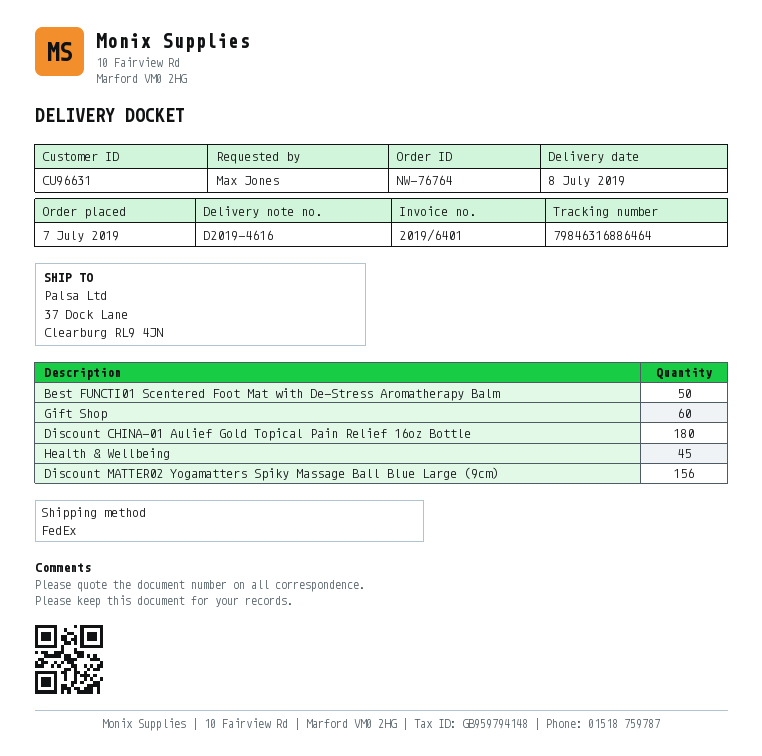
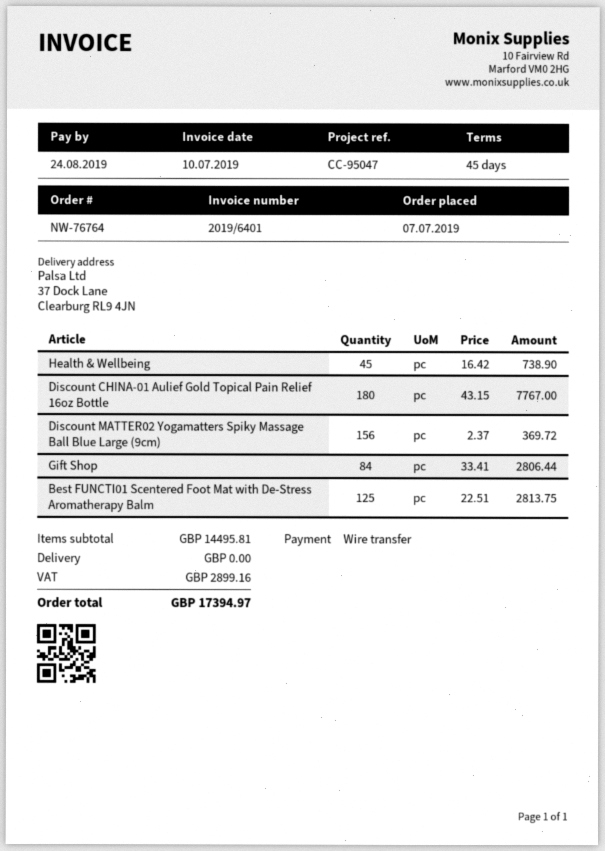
Best FUNCTI01 Scentered Foot Mat with De-Stress Aromatherapy Balm: 50 -> 125
Gift Shop: 60 -> 84

